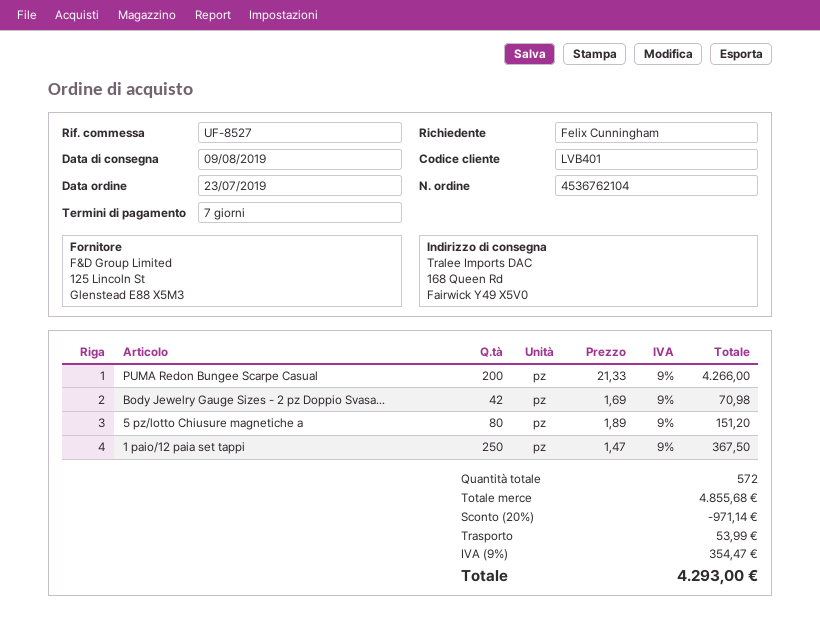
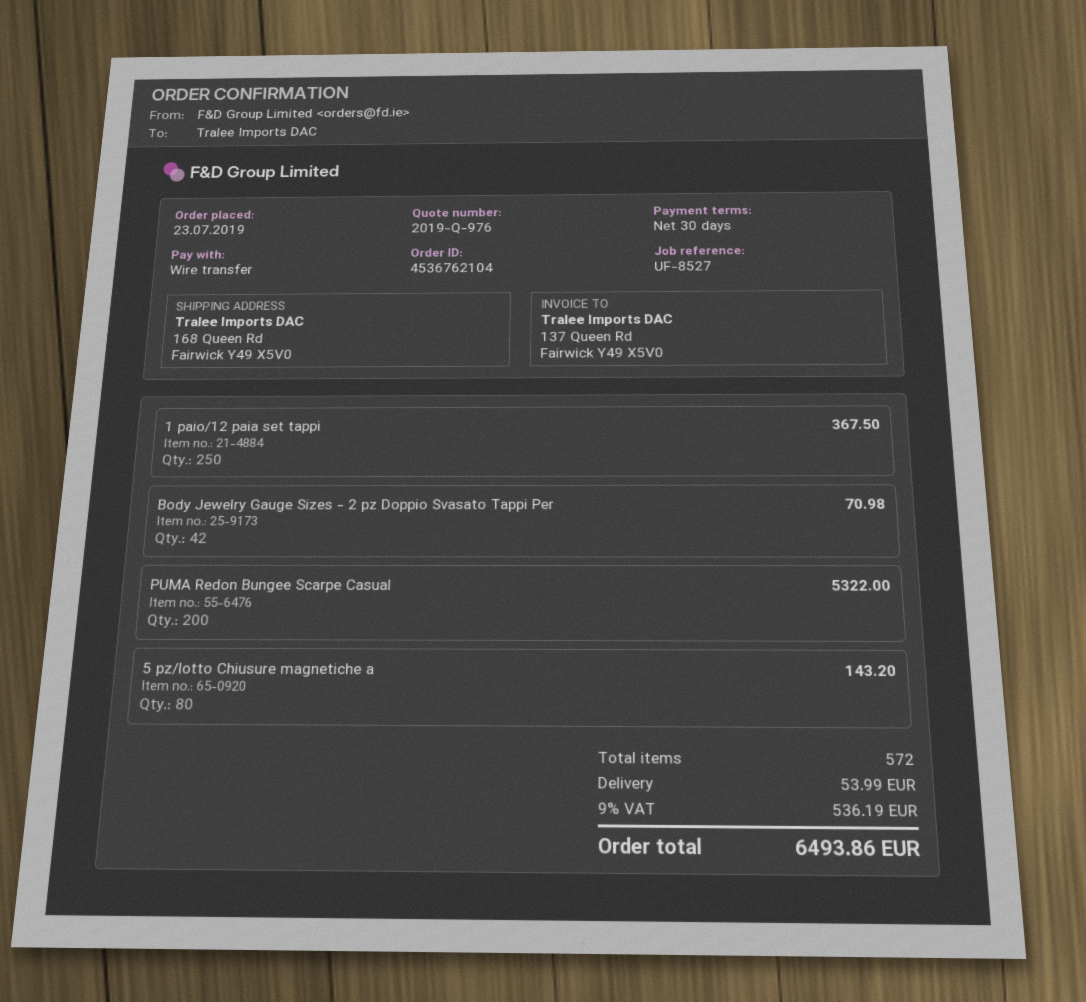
payment terms: 7 days -> 30 days
PUMA Redon Bungee Scarpe Casual: 200 for 4266.00 -> 200 for 5322.00
5 pz/lotto Chiusure magnetiche a: 80 for 151.20 -> 80 for 143.20
discount: 20% = 971.14 -> none
tax: 9% = 354.47 -> 9% = 536.19
total: 4293.00 -> 6493.86

